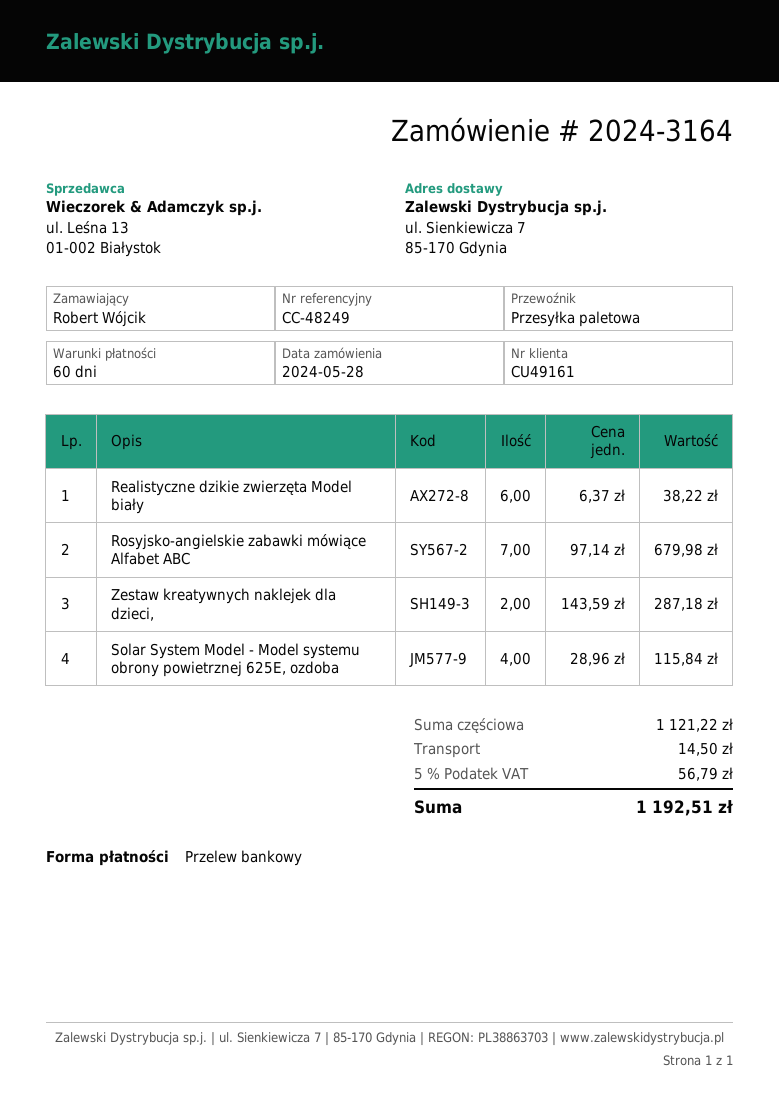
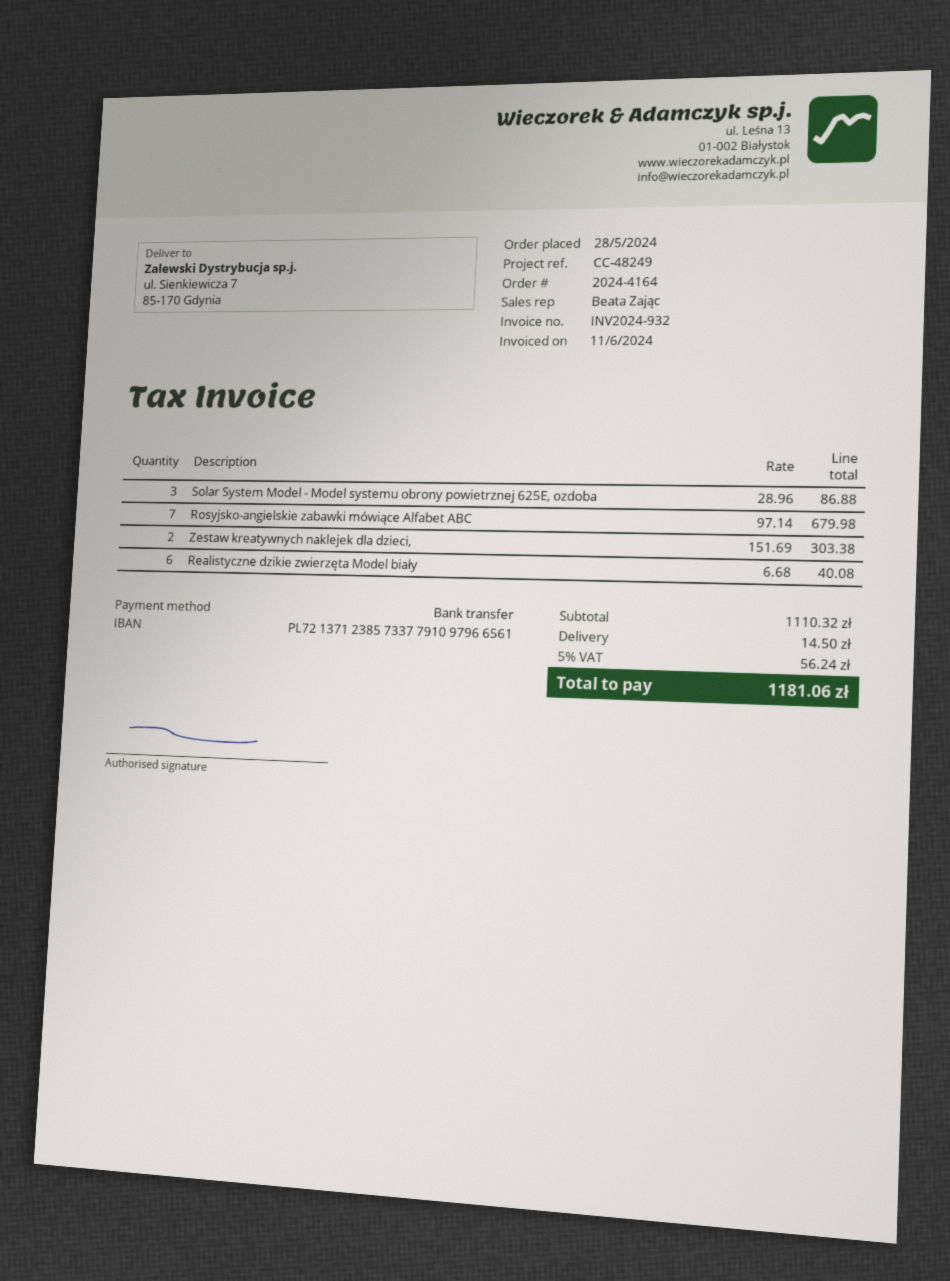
order number: 2024-3164 -> 2024-4164
Realistyczne dzikie zwierzęta Model biały: 6 x 6.37 = 38.22 -> 6 x 6.68 = 40.08
Zestaw kreatywnych naklejek dla dzieci,: 2 x 143.59 = 287.18 -> 2 x 151.69 = 303.38
Solar System Model - Model systemu obrony powietrznej 625E, ozdoba: 4 x 28.96 = 115.84 -> 3 x 28.96 = 86.88
subtotal: 1121.22 -> 1110.32
tax: 5% = 56.79 -> 5% = 56.24
total: 1192.51 -> 1181.06

